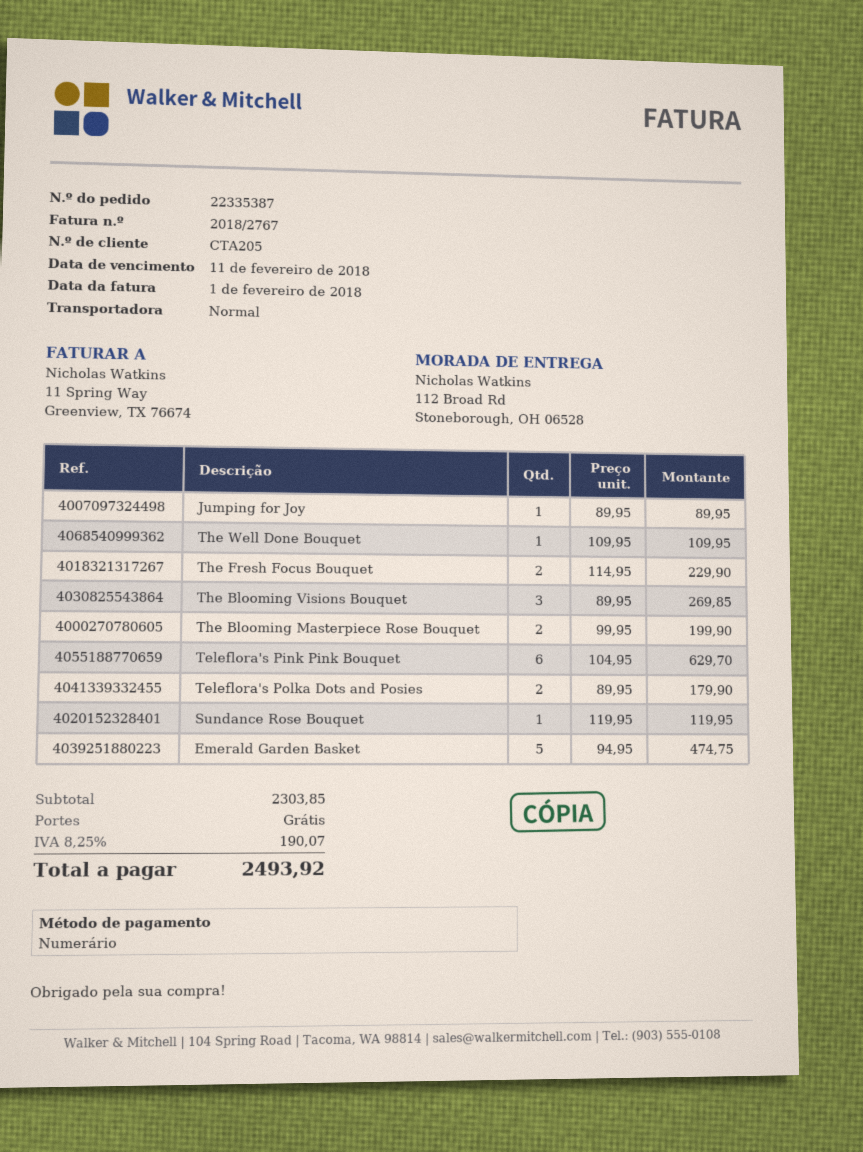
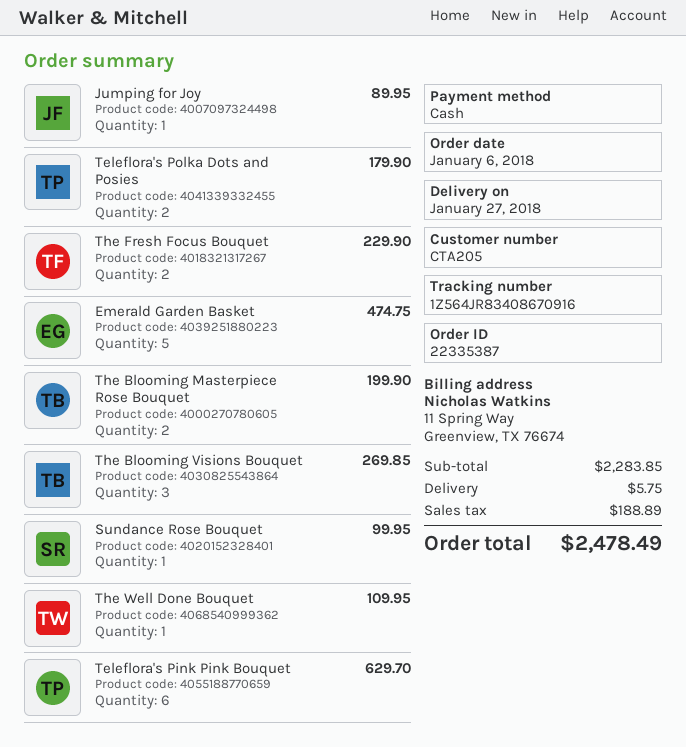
Sundance Rose Bouquet: 1 for 119.95 -> 1 for 99.95
subtotal: 2303.85 -> 2283.85
shipping: 0.00 -> 5.75
tax: 190.07 -> 188.89
total: 2493.92 -> 2478.49

